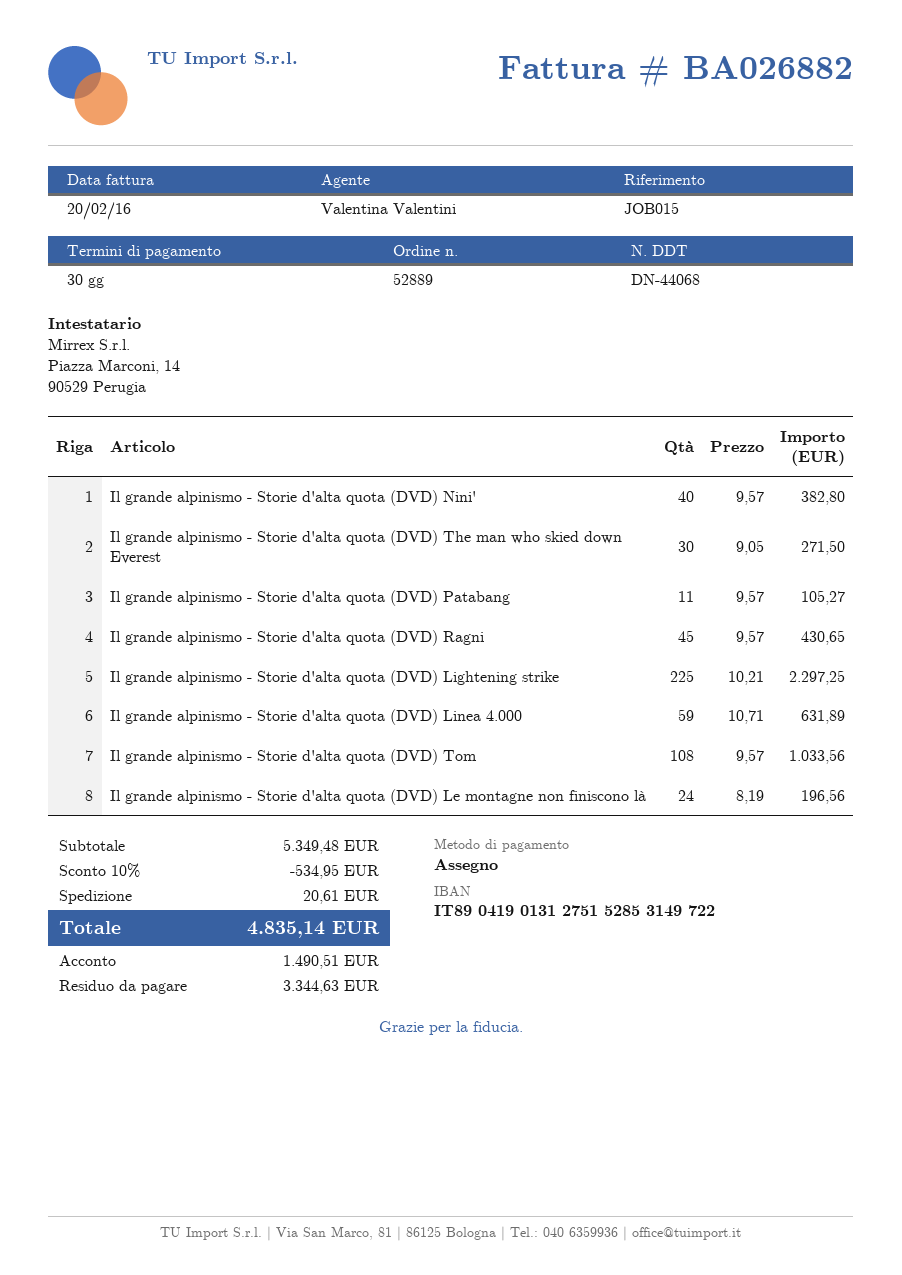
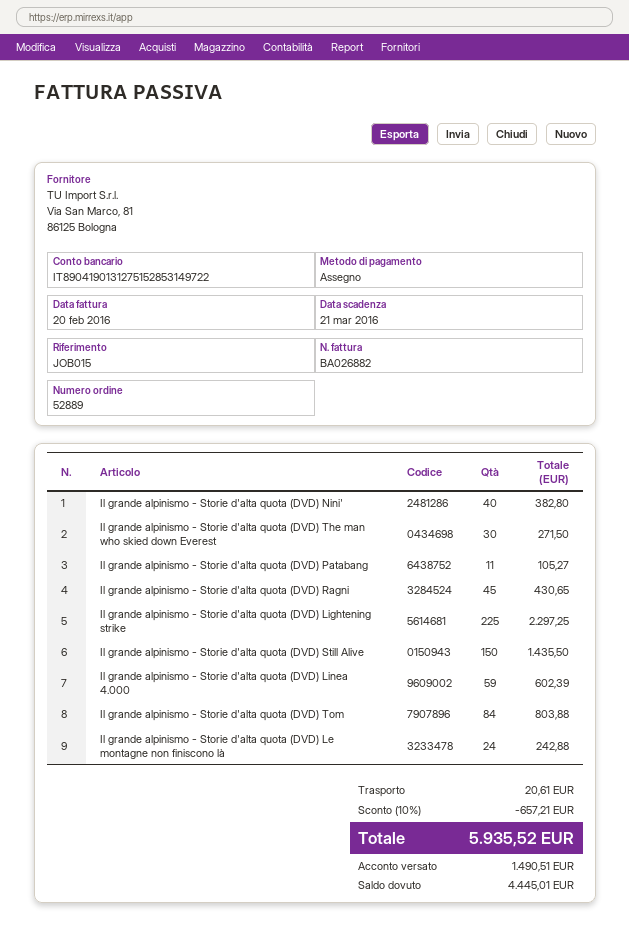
Il grande alpinismo - Storie d'alta quota (DVD) Linea 4.000: 59 for 631.89 -> 59 for 602.39
Il grande alpinismo - Storie d'alta quota (DVD) Tom: 108 for 1033.56 -> 84 for 803.88
Il grande alpinismo - Storie d'alta quota (DVD) Le montagne non finiscono là: 24 for 196.56 -> 24 for 242.88
Il grande alpinismo - Storie d'alta quota (DVD) Still Alive: none -> 150 for 1435.50
discount: 10% = 534.95 -> 10% = 657.21
total: 4835.14 -> 5935.52
balance: 3344.63 -> 4445.01

